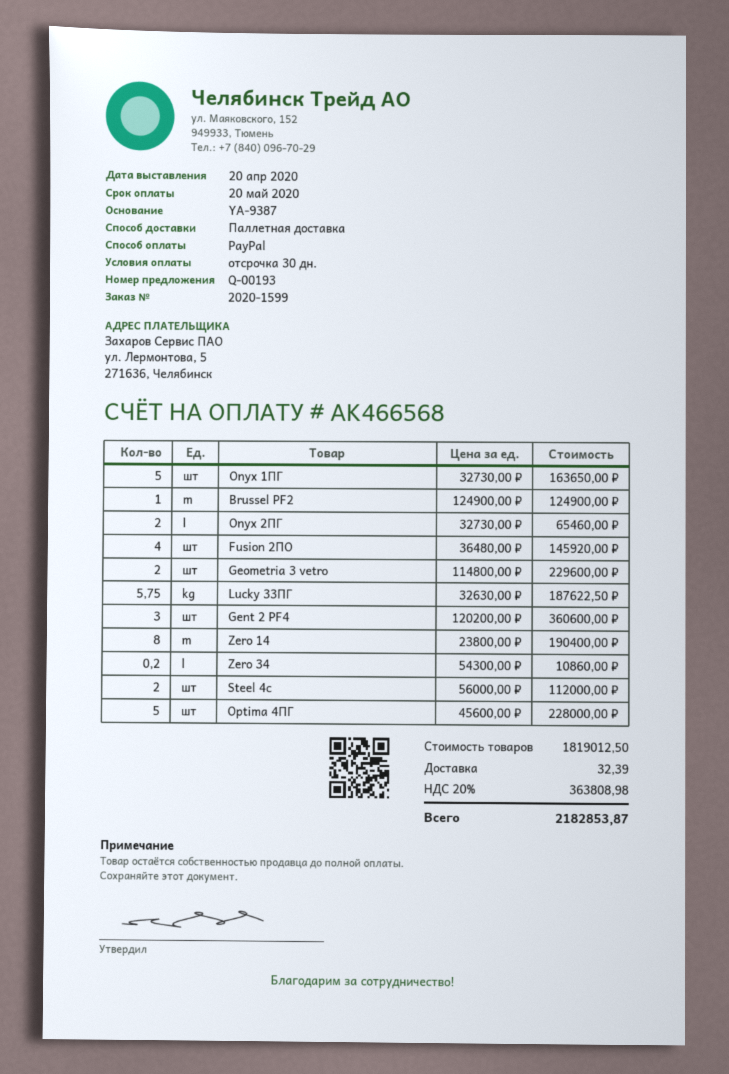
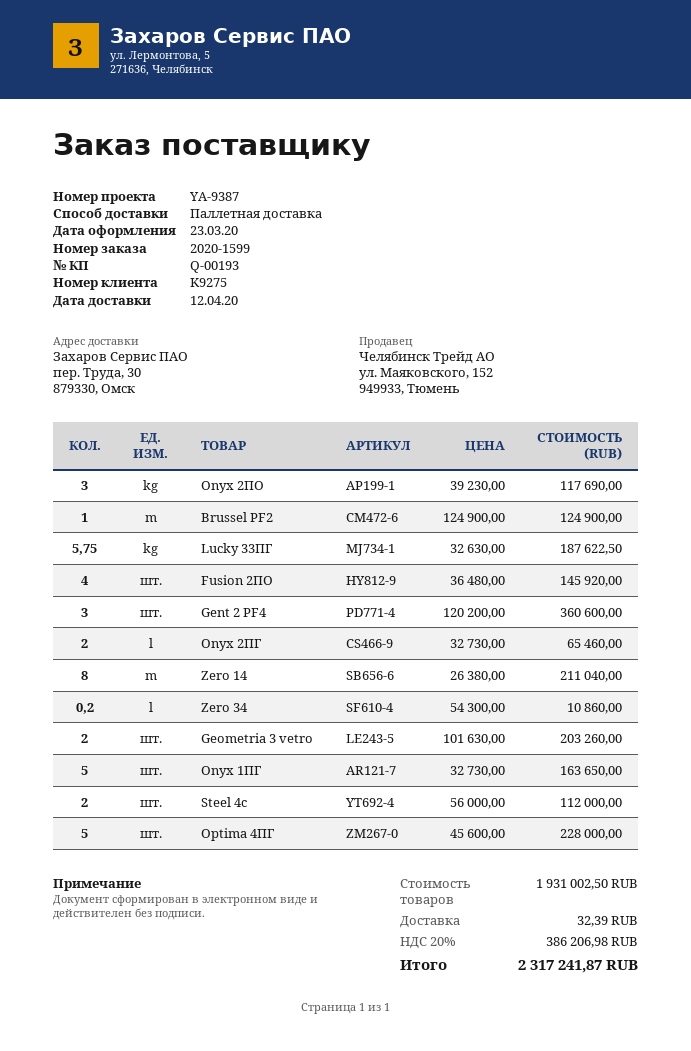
Geometria 3 vetro: 2 x 114800.00 = 229600.00 -> 2 x 101630.00 = 203260.00
Zero 14: 8 x 23800.00 = 190400.00 -> 8 x 26380.00 = 211040.00
Onyx 2ПО: none -> 3 x 39230.00 = 117690.00
subtotal: 1819012.50 -> 1931002.50
tax: 20% = 363808.98 -> 20% = 386206.98
total: 2182853.87 -> 2317241.87

